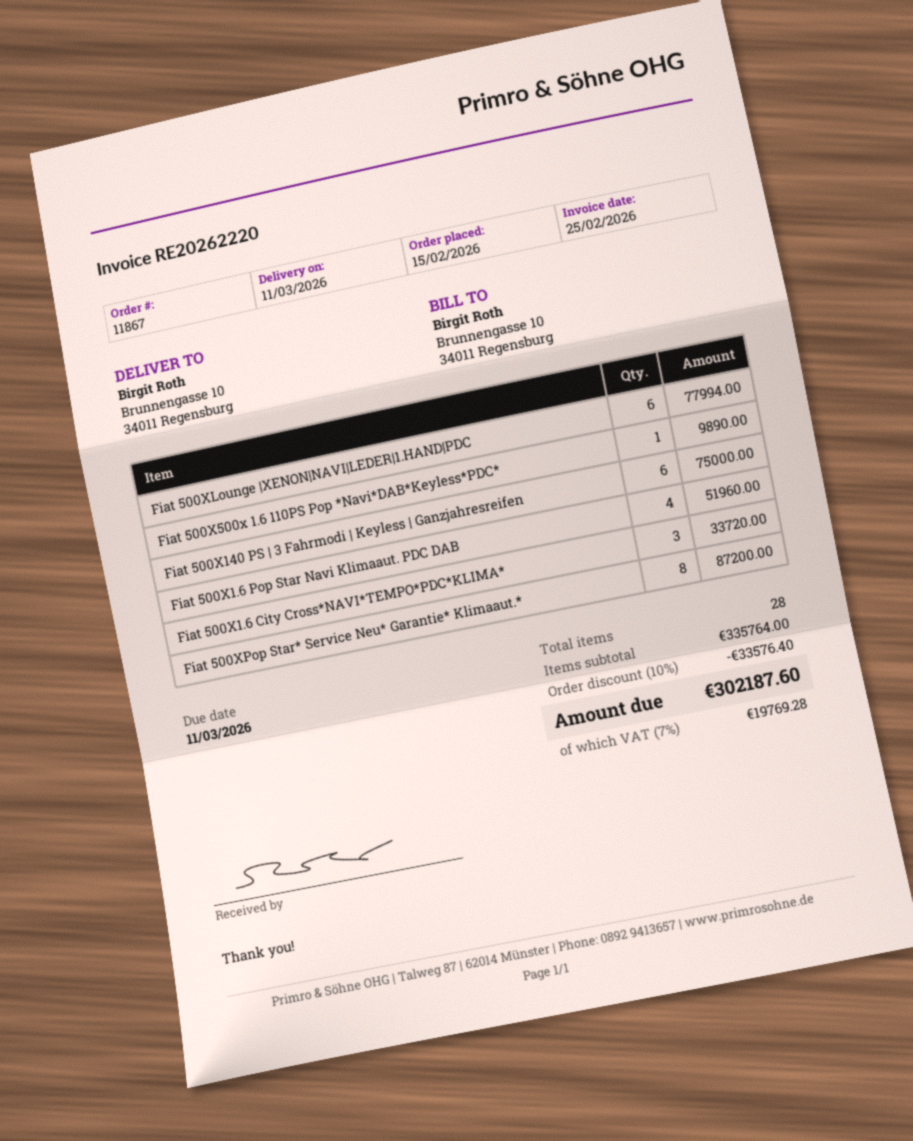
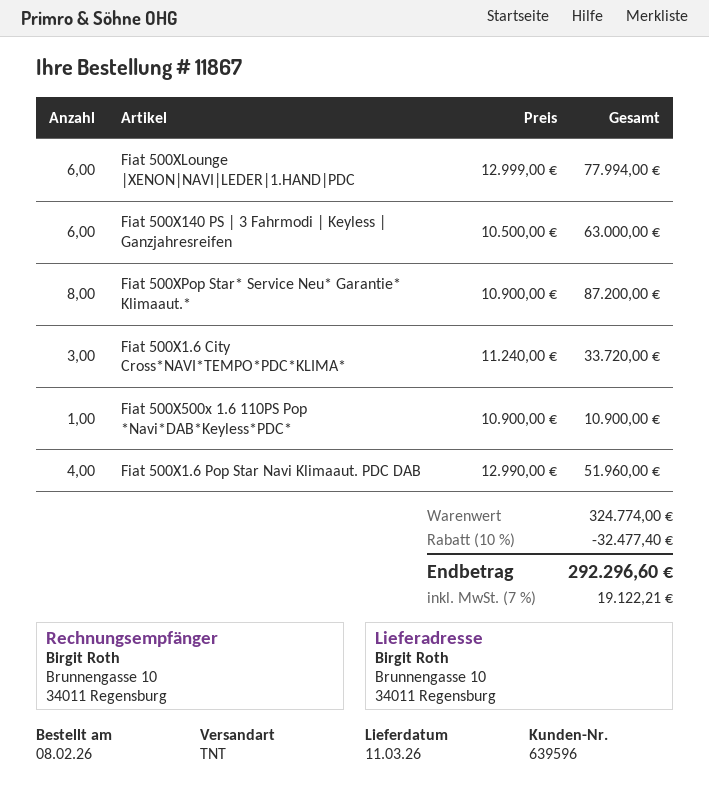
order date: 2026-02-15 -> 2026-02-08
Fiat 500X500x 1.6 110PS Pop *Navi*DAB*Keyless*PDC*: 1 for 9890.00 -> 1 for 10900.00
Fiat 500X140 PS | 3 Fahrmodi | Keyless | Ganzjahresreifen: 6 for 75000.00 -> 6 for 63000.00
subtotal: 335764.00 -> 324774.00
discount: 10% = 33576.40 -> 10% = 32477.40
tax: 7% = 19769.28 -> 7% = 19122.21
total: 302187.60 -> 292296.60

